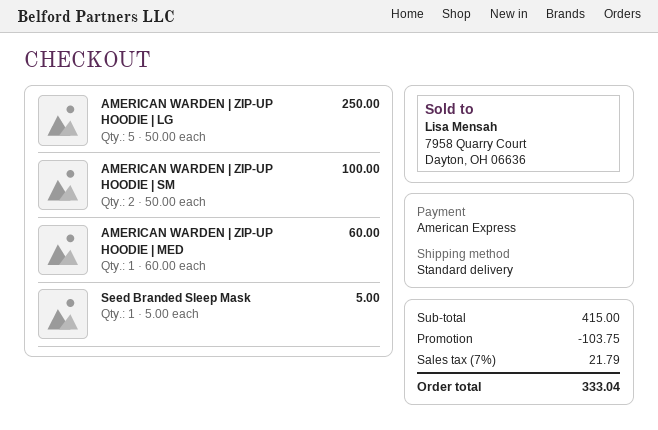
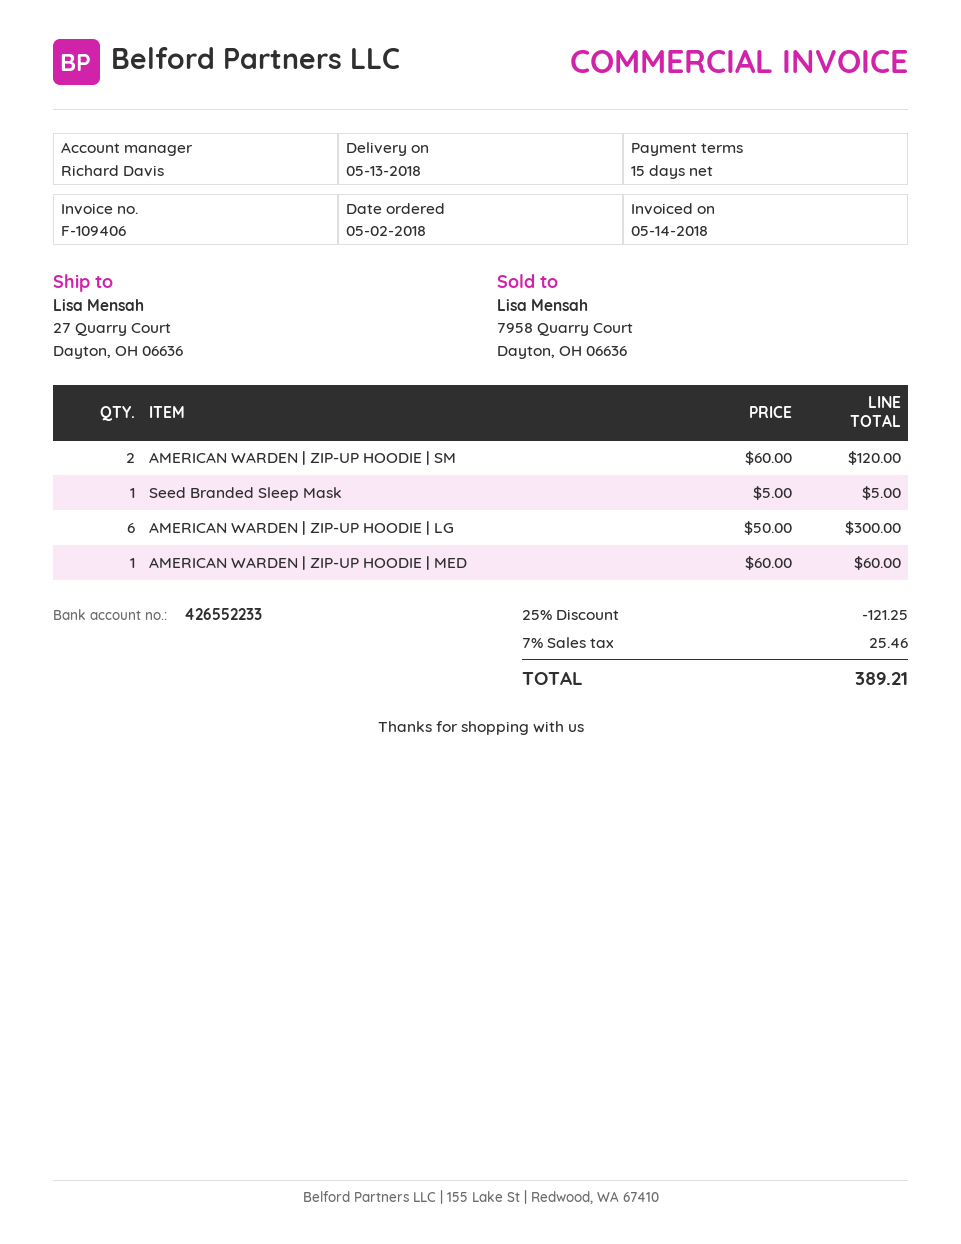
AMERICAN WARDEN | ZIP-UP HOODIE | LG: 5 x 50.00 = 250.00 -> 6 x 50.00 = 300.00
AMERICAN WARDEN | ZIP-UP HOODIE | SM: 2 x 50.00 = 100.00 -> 2 x 60.00 = 120.00
discount: 103.75 -> 121.25
tax: 7% = 21.79 -> 7% = 25.46
total: 333.04 -> 389.21

